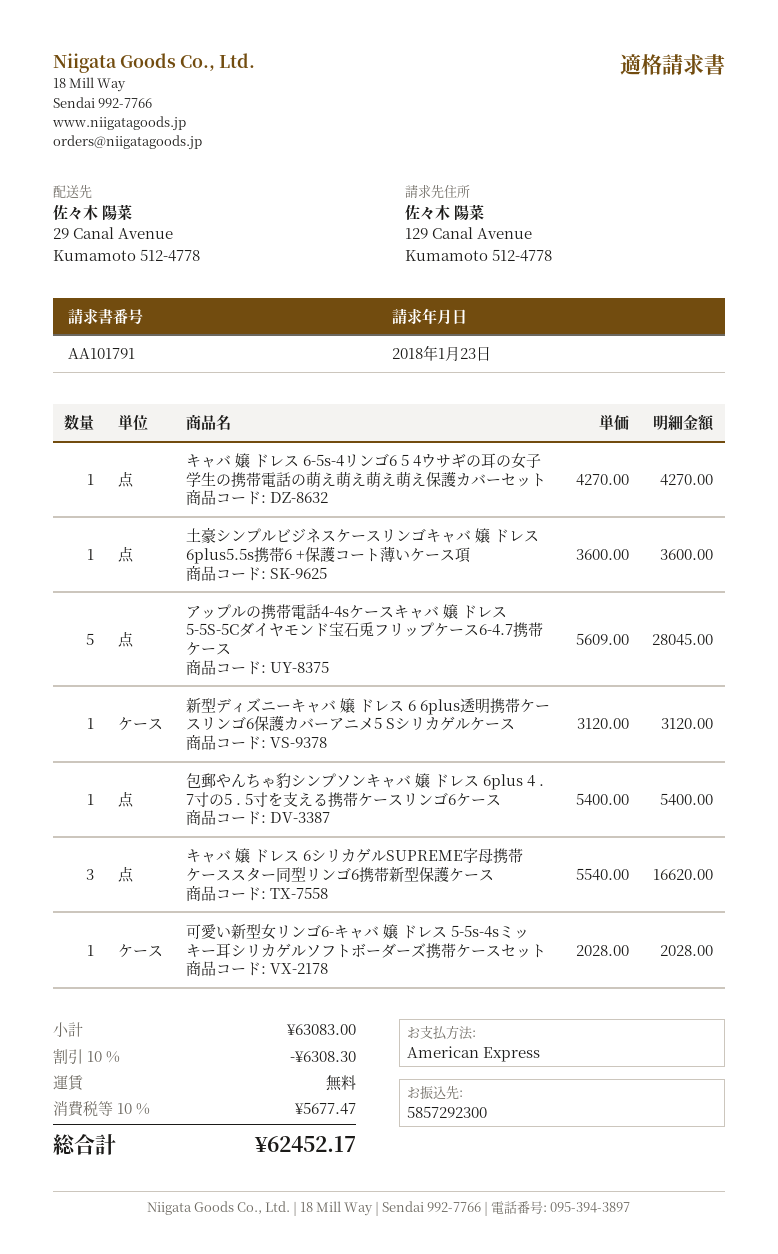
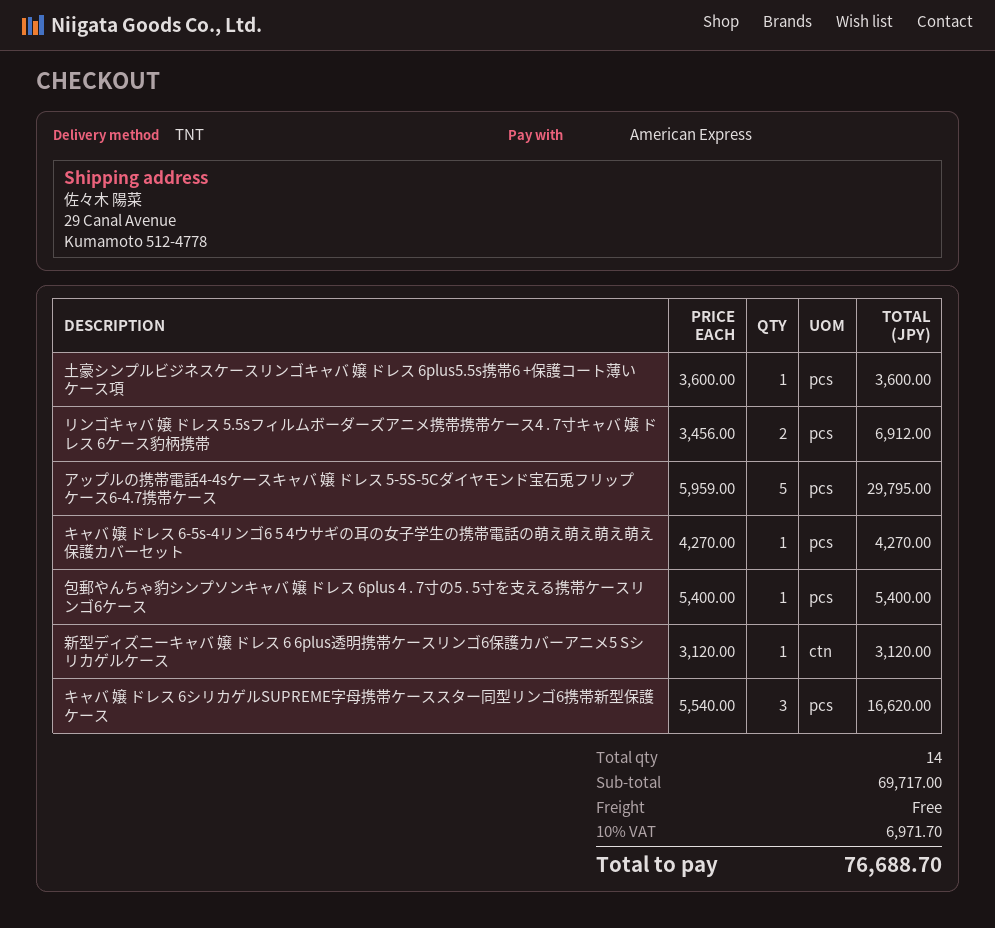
アップルの携帯電話4-4sケースキャバ 嬢 ドレス 5-5S-5Cダイヤモンド宝石兎フリップケース6-4.7携帯ケース: 5 x 5609.00 = 28045.00 -> 5 x 5959.00 = 29795.00
可愛い新型女リンゴ6-キャバ 嬢 ドレス 5-5s-4sミッキー耳シリカゲルソフトボーダーズ携帯ケースセット: 1 x 2028.00 = 2028.00 -> none
リンゴキャバ 嬢 ドレス 5.5sフィルムボーダーズアニメ携帯携帯ケース4 . 7寸キャバ 嬢 ドレス 6ケース豹柄携帯: none -> 2 x 3456.00 = 6912.00
subtotal: 63083.00 -> 69717.00
discount: 10% = 6308.30 -> none
tax: 10% = 5677.47 -> 10% = 6971.70
total: 62452.17 -> 76688.70

